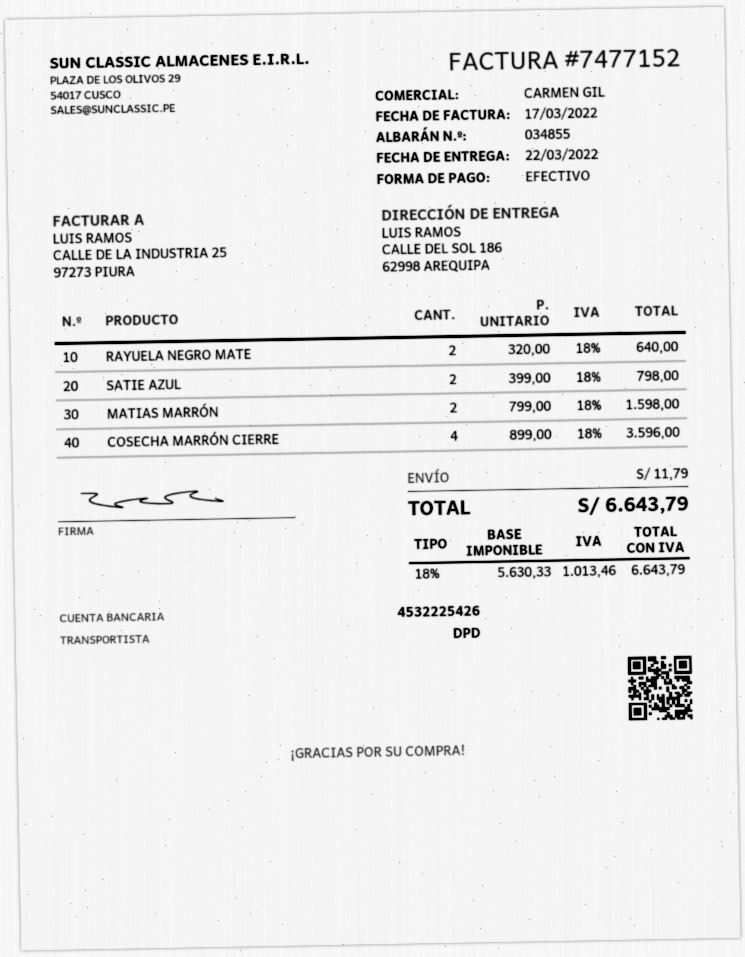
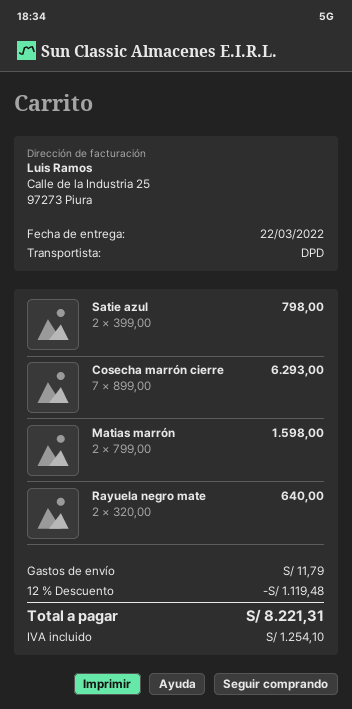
COSECHA MARRÓN CIERRE: 4 x 899.00 = 3596.00 -> 7 x 899.00 = 6293.00
discount: none -> 12% = 1119.48
tax: 1013.46 -> 1254.10
total: 6643.79 -> 8221.31

